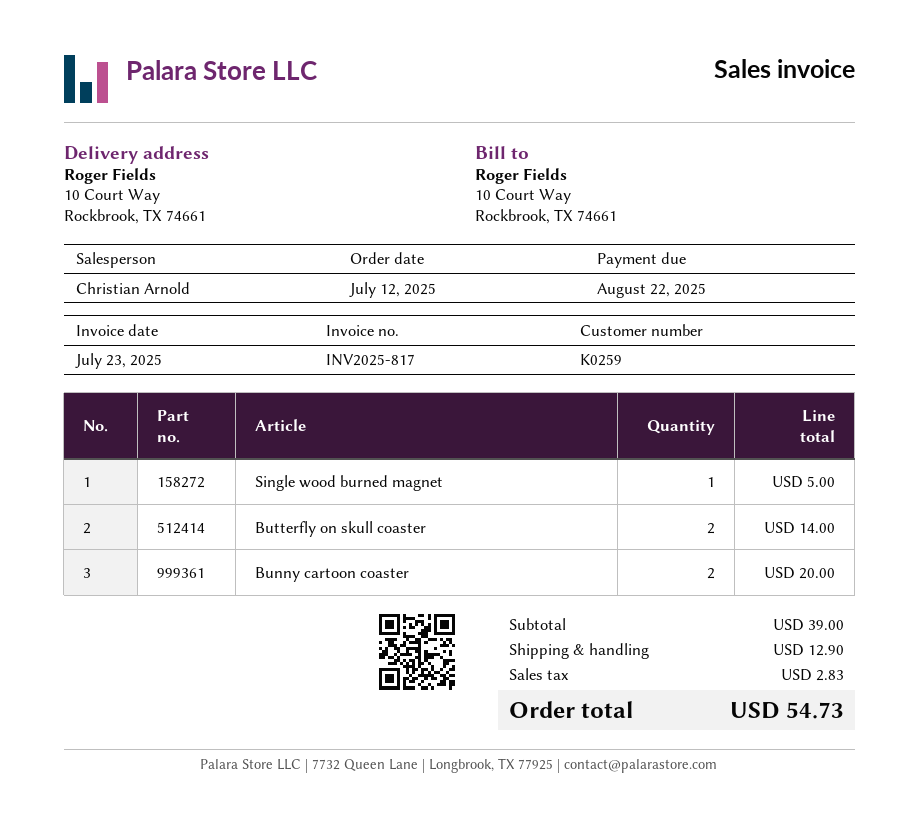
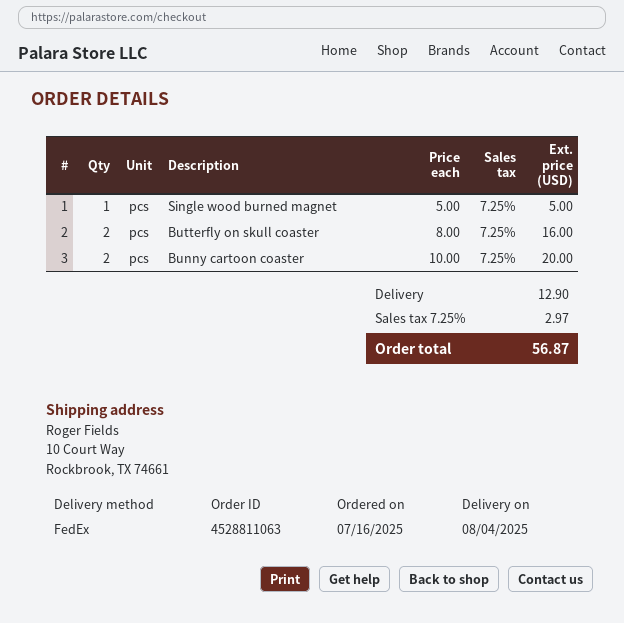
order date: 2025-07-12 -> 2025-07-16
Butterfly on skull coaster: 2 for 14.00 -> 2 for 16.00
tax: 2.83 -> 2.97
total: 54.73 -> 56.87

